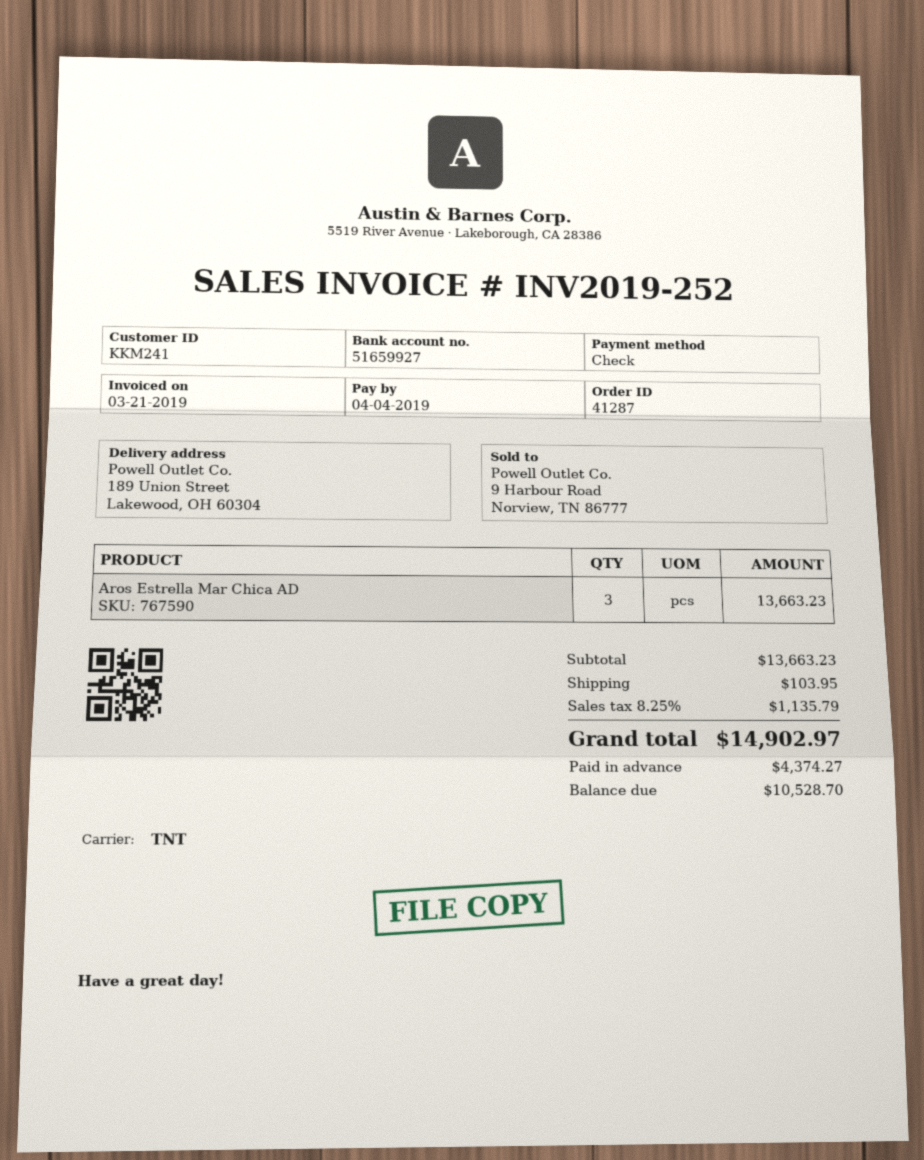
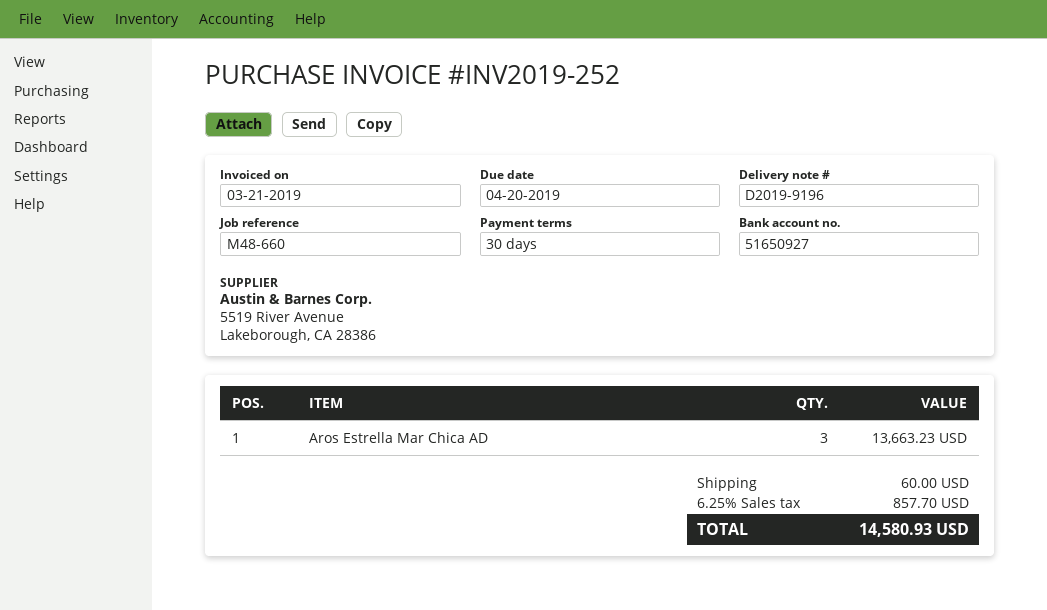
due date: 2019-04-04 -> 2019-04-20
bank account: 51659927 -> 51650927
shipping: 103.95 -> 60.00
tax: 8.25% = 1135.79 -> 6.25% = 857.70
total: 14902.97 -> 14580.93

